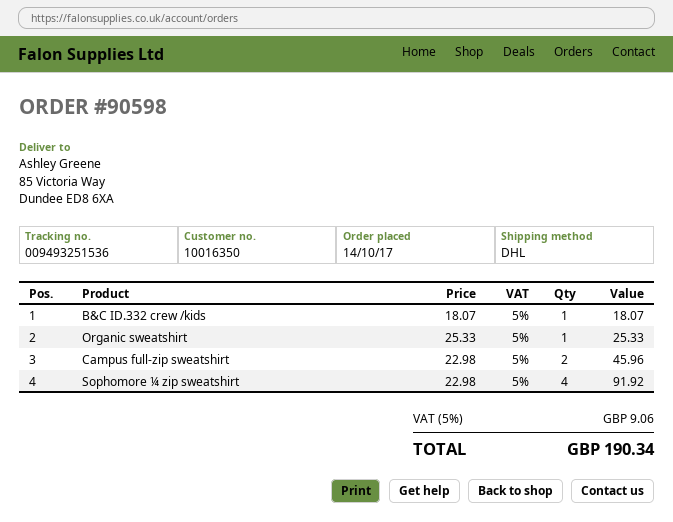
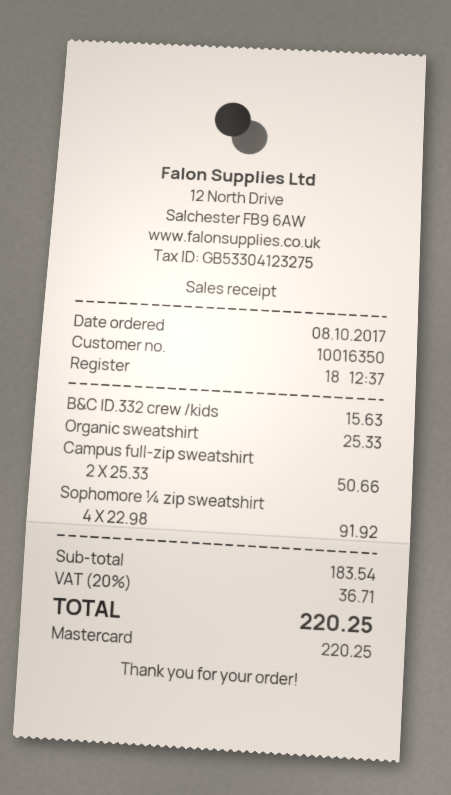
order date: 2017-10-14 -> 2017-10-08
B&C ID.332 crew /kids: 1 x 18.07 = 18.07 -> 1 x 15.63 = 15.63
Campus full-zip sweatshirt: 2 x 22.98 = 45.96 -> 2 x 25.33 = 50.66
tax: 5% = 9.06 -> 20% = 36.71
total: 190.34 -> 220.25

